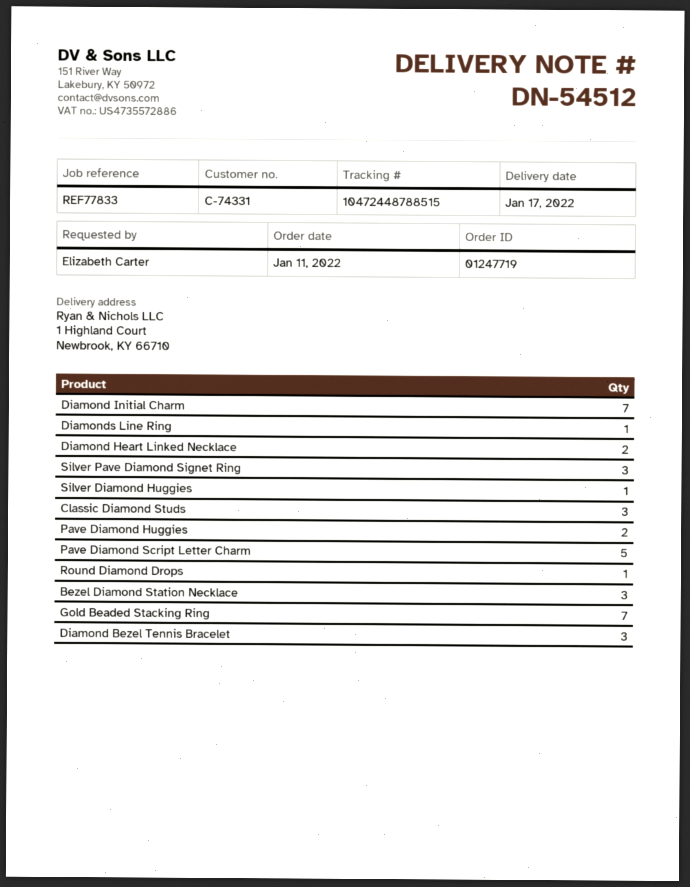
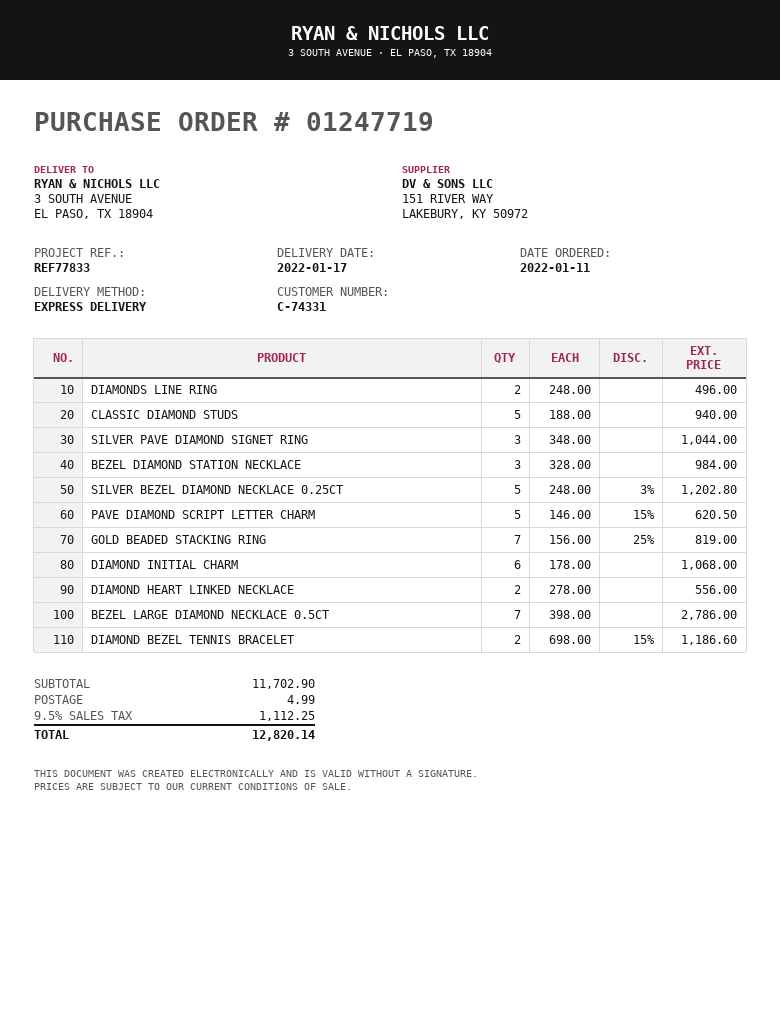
ship to: 1 Highland Court, Newbrook, KY 66710 -> 3 SOUTH AVENUE, EL PASO, TX 18904
Diamond Initial Charm: 7 -> 6
Diamonds Line Ring: 1 -> 2
Silver Diamond Huggies: 1 -> none
Classic Diamond Studs: 3 -> 5
Pave Diamond Huggies: 2 -> none
Round Diamond Drops: 1 -> none
Diamond Bezel Tennis Bracelet: 3 -> 2
SILVER BEZEL DIAMOND NECKLACE 0.25CT: none -> 5
BEZEL LARGE DIAMOND NECKLACE 0.5CT: none -> 7

